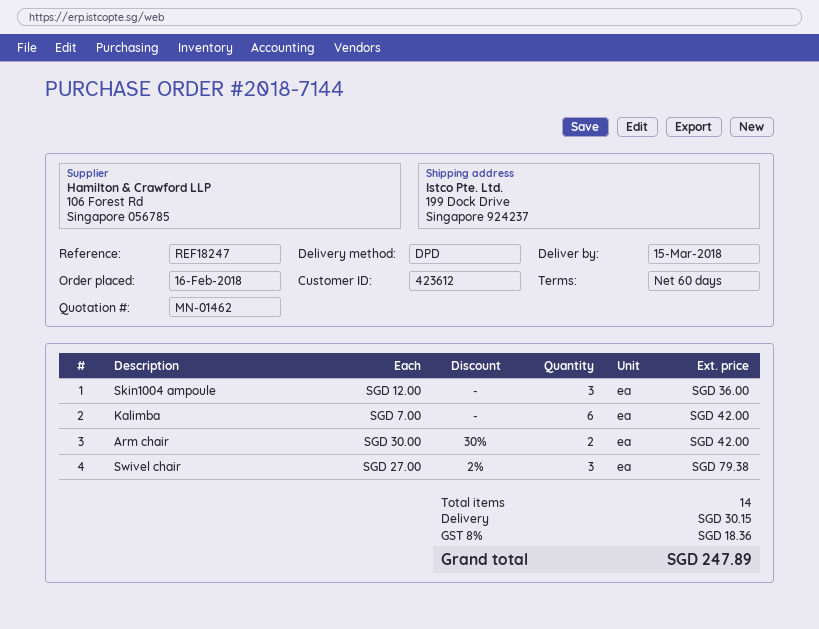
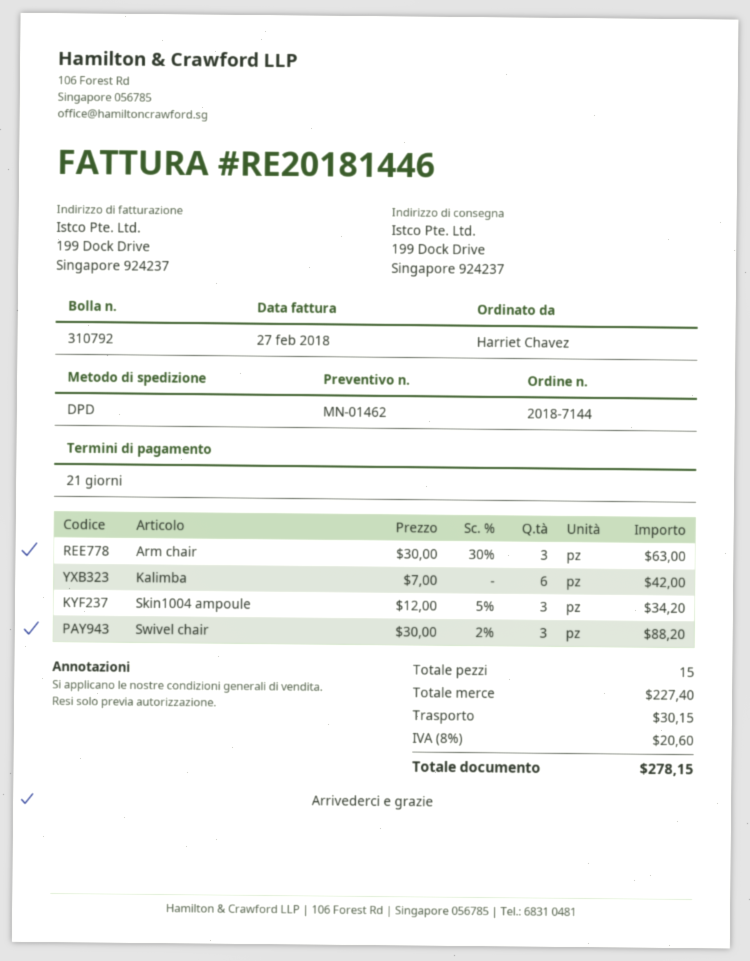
payment terms: 60 days -> 21 days
Skin1004 ampoule: 3 x 12.00 = 36.00 -> 3 x 12.00 - 5% = 34.20
Arm chair: 2 x 30.00 - 30% = 42.00 -> 3 x 30.00 - 30% = 63.00
Swivel chair: 3 x 27.00 - 2% = 79.38 -> 3 x 30.00 - 2% = 88.20
total quantity: 14 -> 15
tax: 8% = 18.36 -> 8% = 20.60
total: 247.89 -> 278.15

